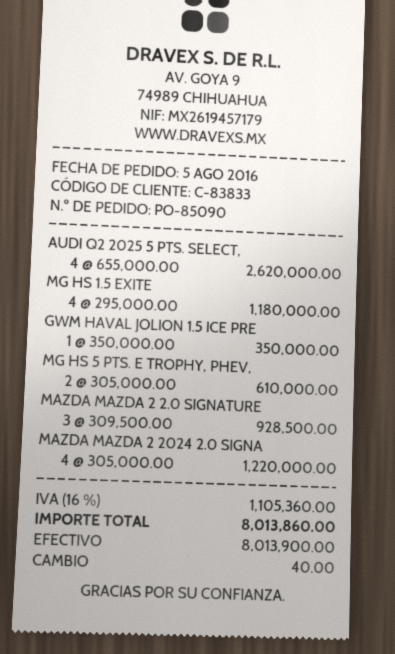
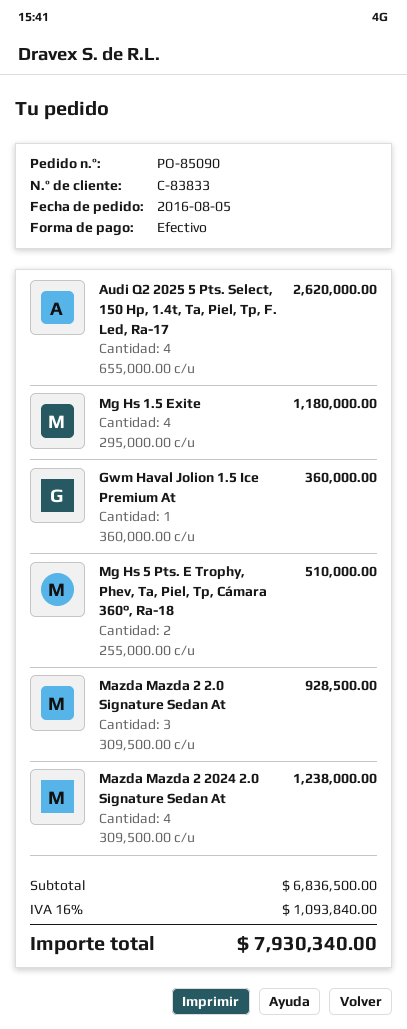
GWM HAVAL JOLION 1.5 ICE PRE: 1 x 350000.00 = 350000.00 -> 1 x 360000.00 = 360000.00
MG HS 5 PTS. E TROPHY, PHEV,: 2 x 305000.00 = 610000.00 -> 2 x 255000.00 = 510000.00
MAZDA MAZDA 2 2024 2.0 SIGNA: 4 x 305000.00 = 1220000.00 -> 4 x 309500.00 = 1238000.00
tax: 16% = 1105360.00 -> 16% = 1093840.00
total: 8013860.00 -> 7930340.00

